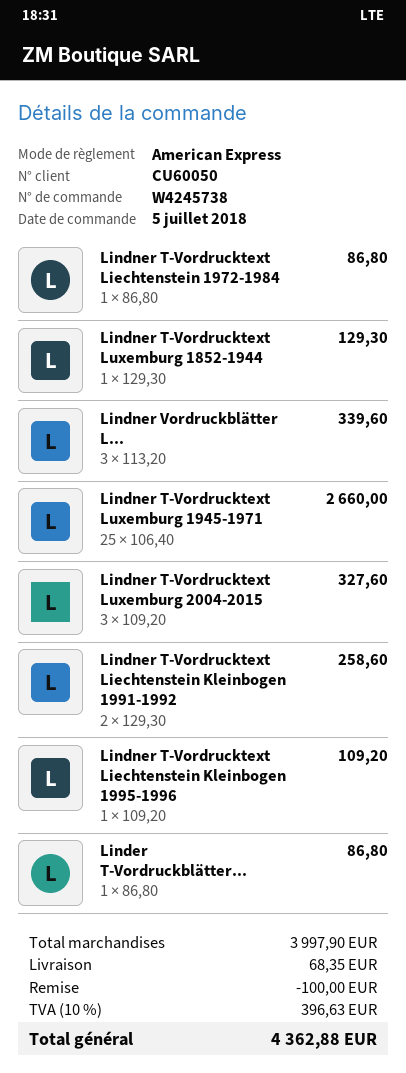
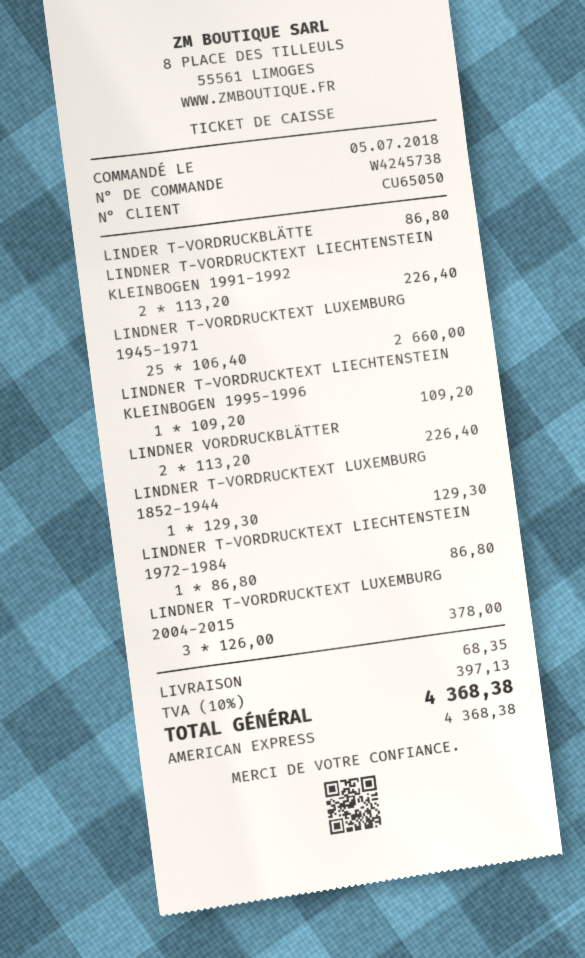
customer number: CU60050 -> CU65050
Lindner Vordruckblätter L...: 3 x 113.20 = 339.60 -> 2 x 113.20 = 226.40
Lindner T-Vordrucktext Luxemburg 2004-2015: 3 x 109.20 = 327.60 -> 3 x 126.00 = 378.00
Lindner T-Vordrucktext Liechtenstein Kleinbogen 1991-1992: 2 x 129.30 = 258.60 -> 2 x 113.20 = 226.40
discount: 100.00 -> none
tax: 10% = 396.63 -> 10% = 397.13
total: 4362.88 -> 4368.38

